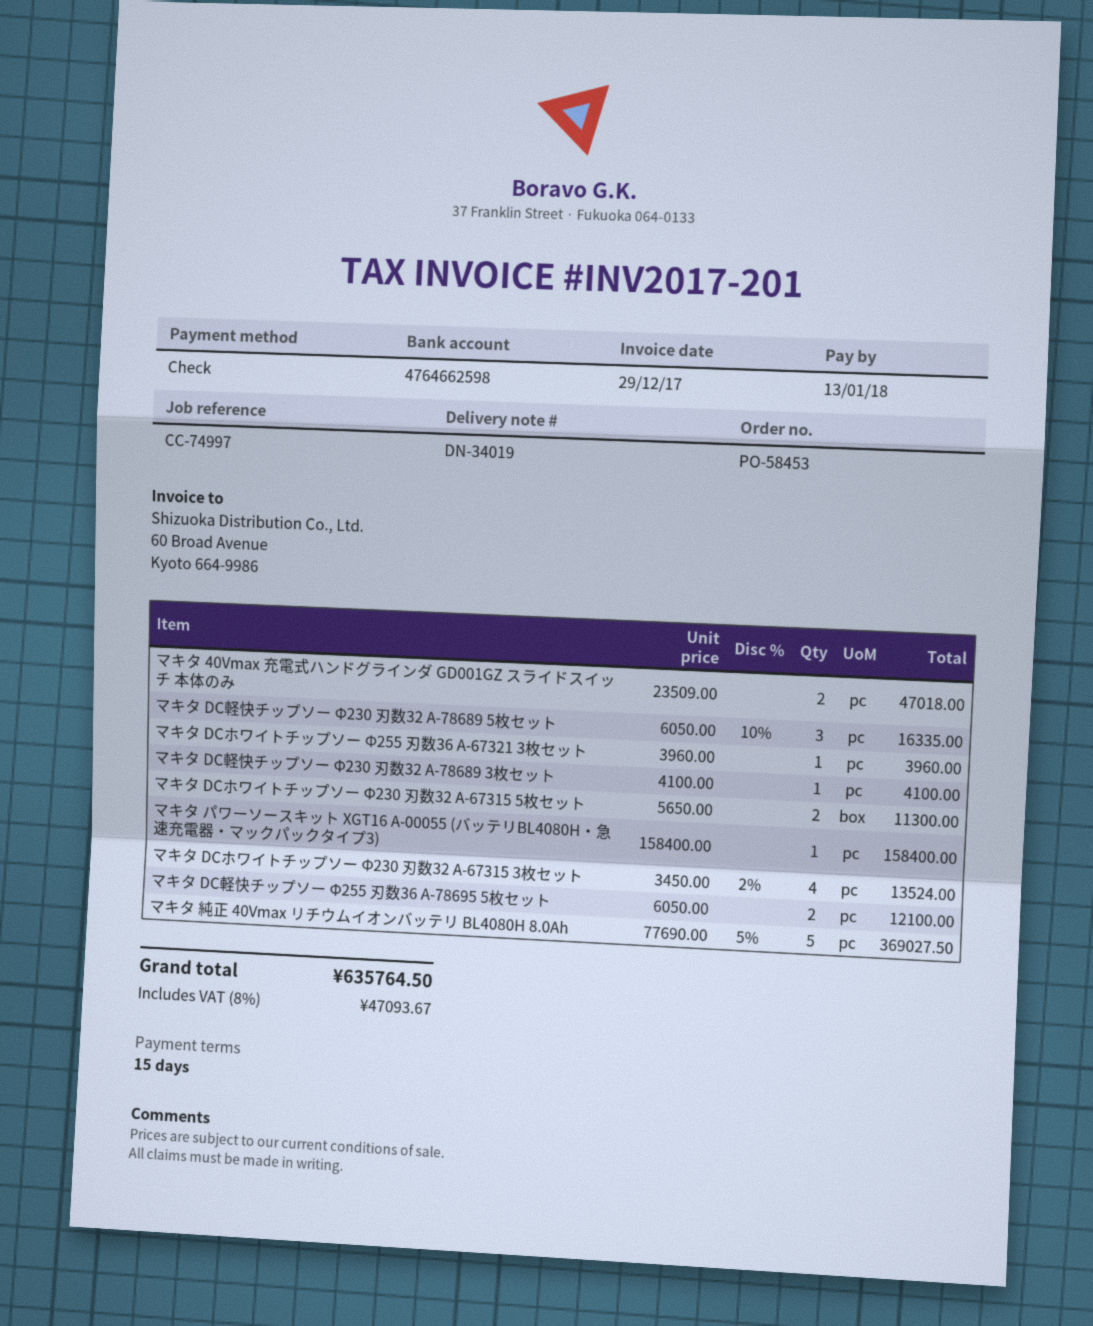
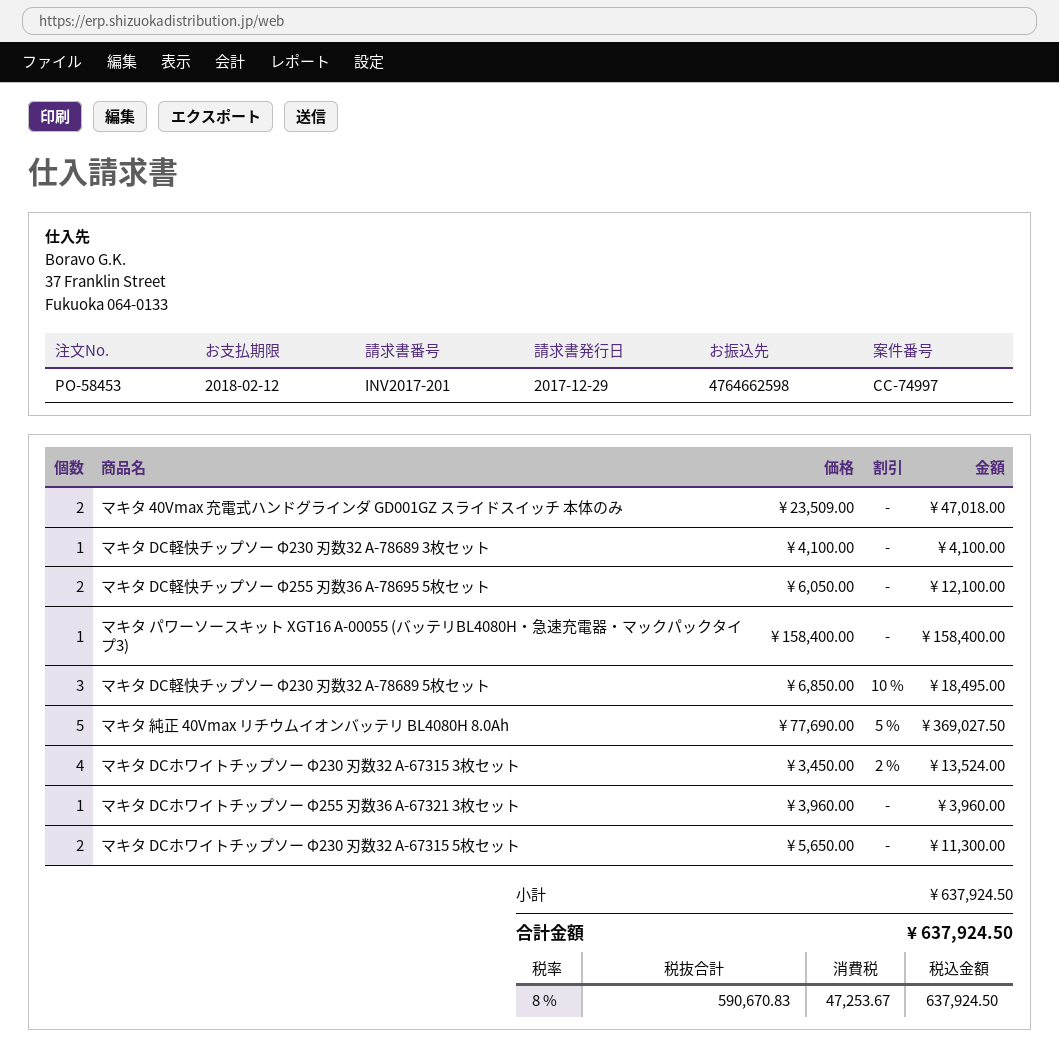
due date: 2018-01-13 -> 2018-02-12
マキタ DC軽快チップソー Φ230 刃数32 A-78689 5枚セット: 3 x 6050.00 - 10% = 16335.00 -> 3 x 6850.00 - 10% = 18495.00
tax: 8% = 47093.67 -> 8% = 47253.67
total: 635764.50 -> 637924.50

